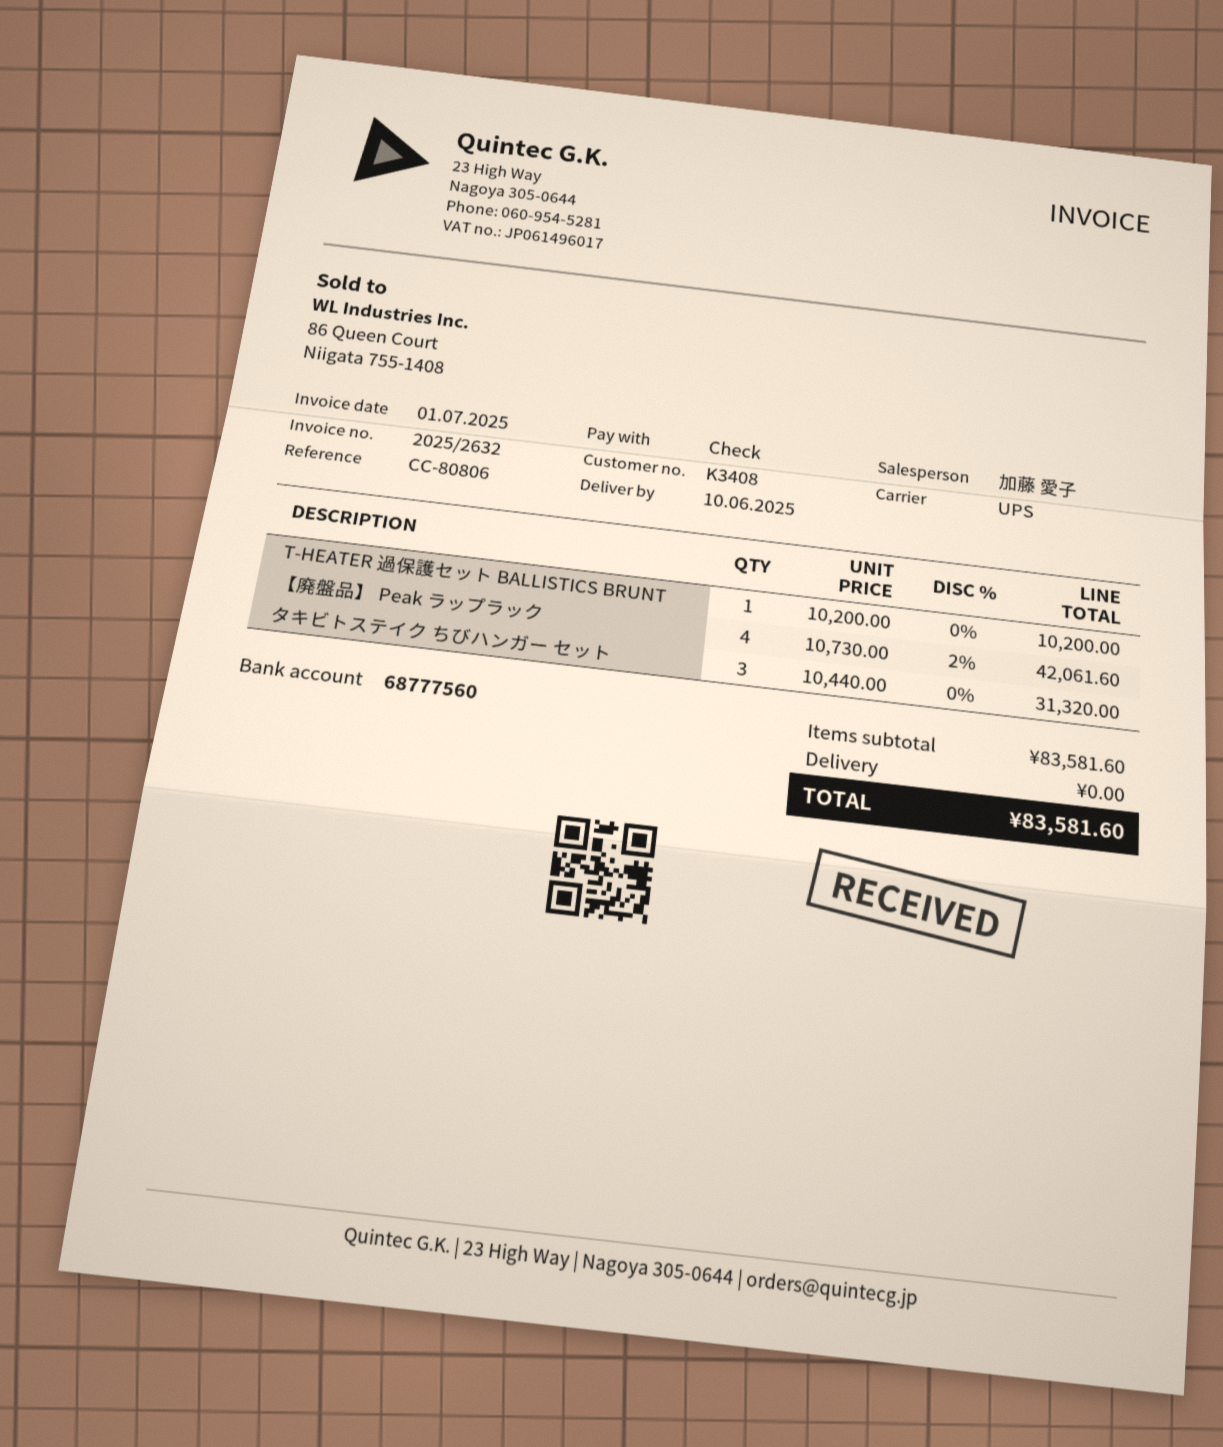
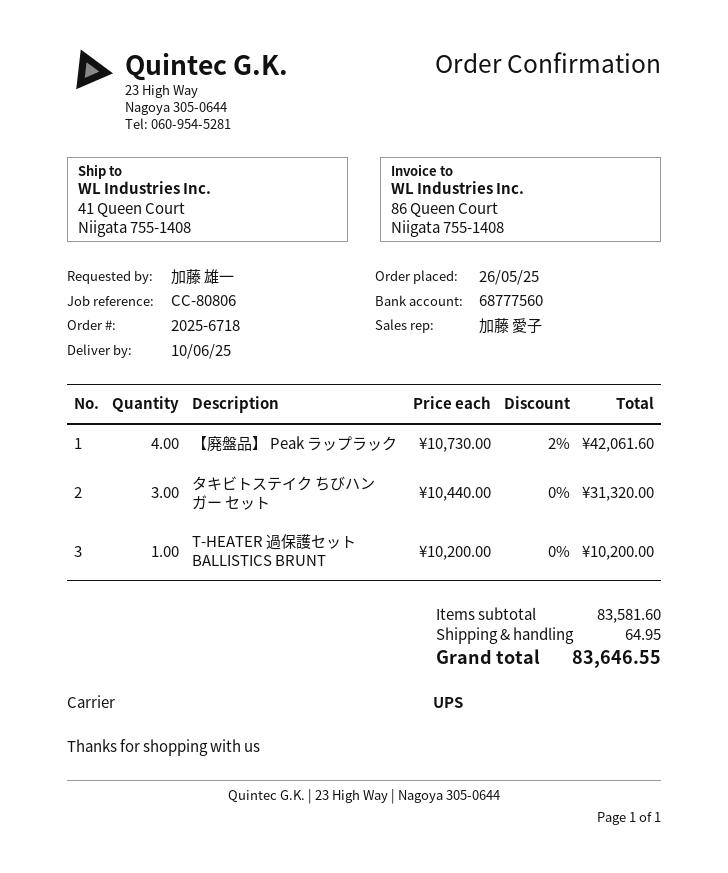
shipping: 0.00 -> 64.95
total: 83581.60 -> 83646.55

